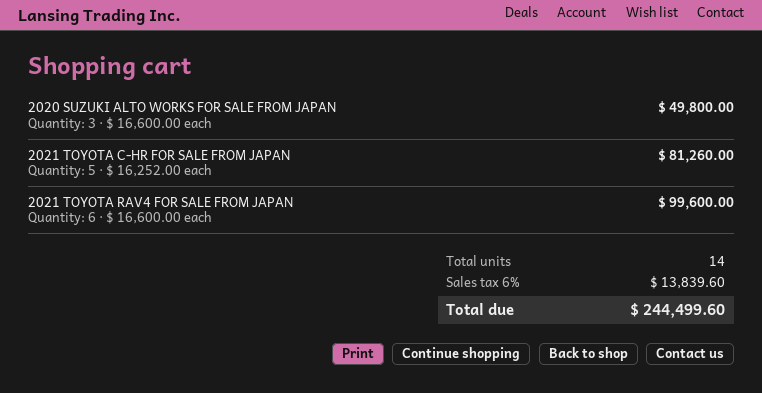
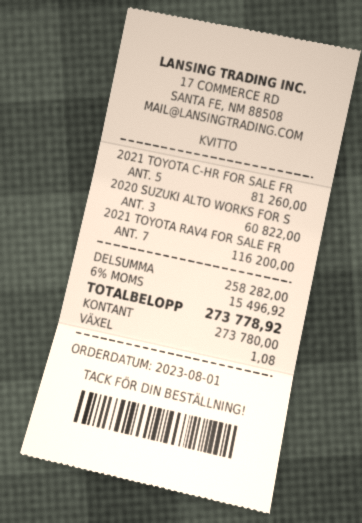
2020 SUZUKI ALTO WORKS FOR SALE FROM JAPAN: 3 for 49800.00 -> 3 for 60822.00
2021 TOYOTA RAV4 FOR SALE FROM JAPAN: 6 for 99600.00 -> 7 for 116200.00
tax: 6% = 13839.60 -> 6% = 15496.92
total: 244499.60 -> 273778.92

